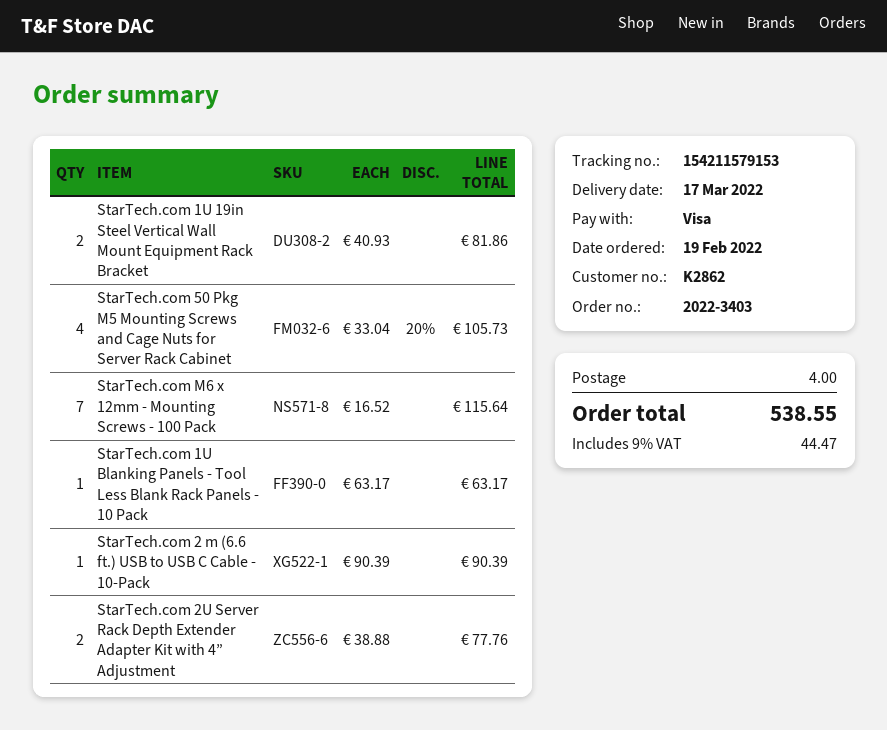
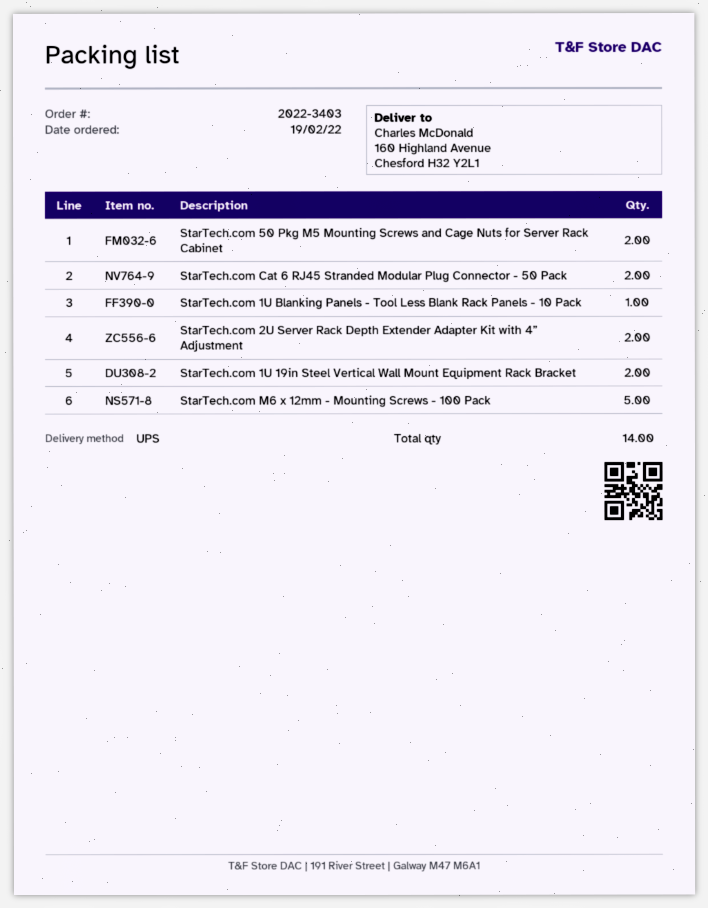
StarTech.com 50 Pkg M5 Mounting Screws and Cage Nuts for Server Rack Cabinet: 4 -> 2
StarTech.com M6 x 12mm - Mounting Screws - 100 Pack: 7 -> 5
StarTech.com 2 m (6.6 ft.) USB to USB C Cable - 10-Pack: 1 -> none
StarTech.com Cat 6 RJ45 Stranded Modular Plug Connector - 50 Pack: none -> 2

